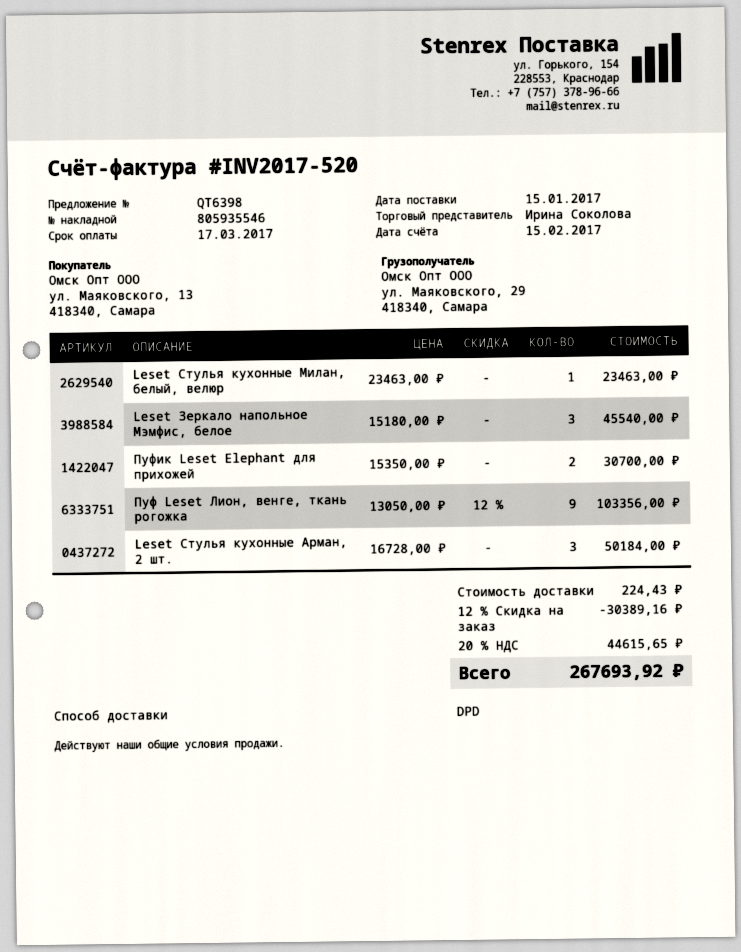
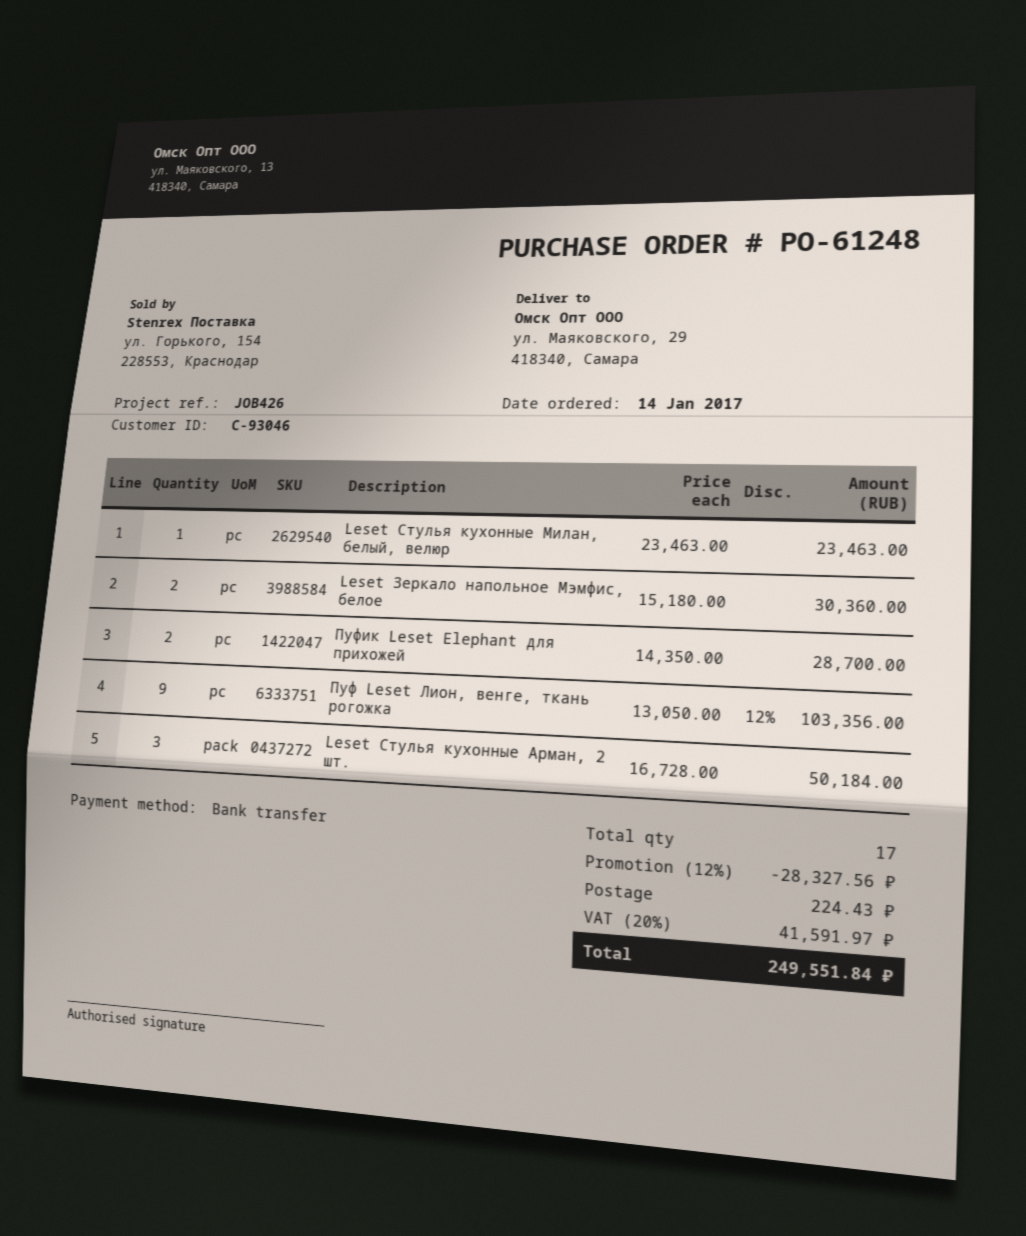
Leset Зеркало напольное Мэмфис, белое: 3 x 15180.00 = 45540.00 -> 2 x 15180.00 = 30360.00
Пуфик Leset Elephant для прихожей: 2 x 15350.00 = 30700.00 -> 2 x 14350.00 = 28700.00
discount: 12% = 30389.16 -> 12% = 28327.56
tax: 20% = 44615.65 -> 20% = 41591.97
total: 267693.92 -> 249551.84

